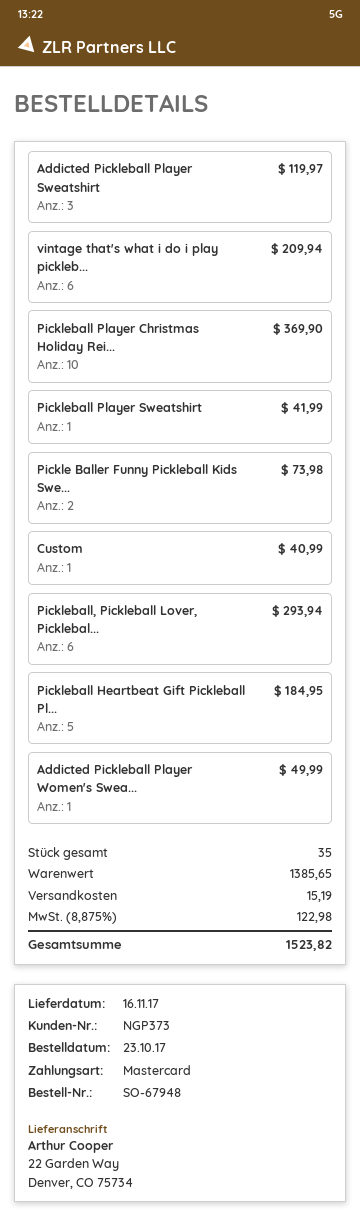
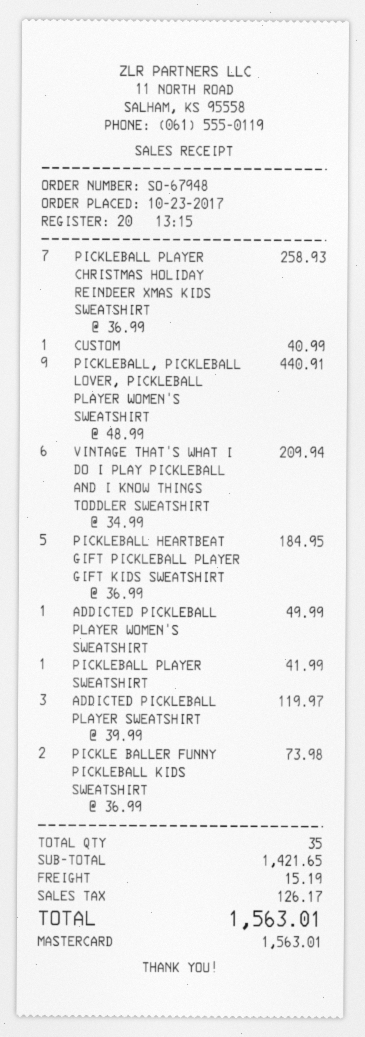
Pickleball Player Christmas Holiday Rei...: 10 for 369.90 -> 7 for 258.93
Pickleball, Pickleball Lover, Picklebal...: 6 for 293.94 -> 9 for 440.91
subtotal: 1385.65 -> 1421.65
tax: 122.98 -> 126.17
total: 1523.82 -> 1563.01

